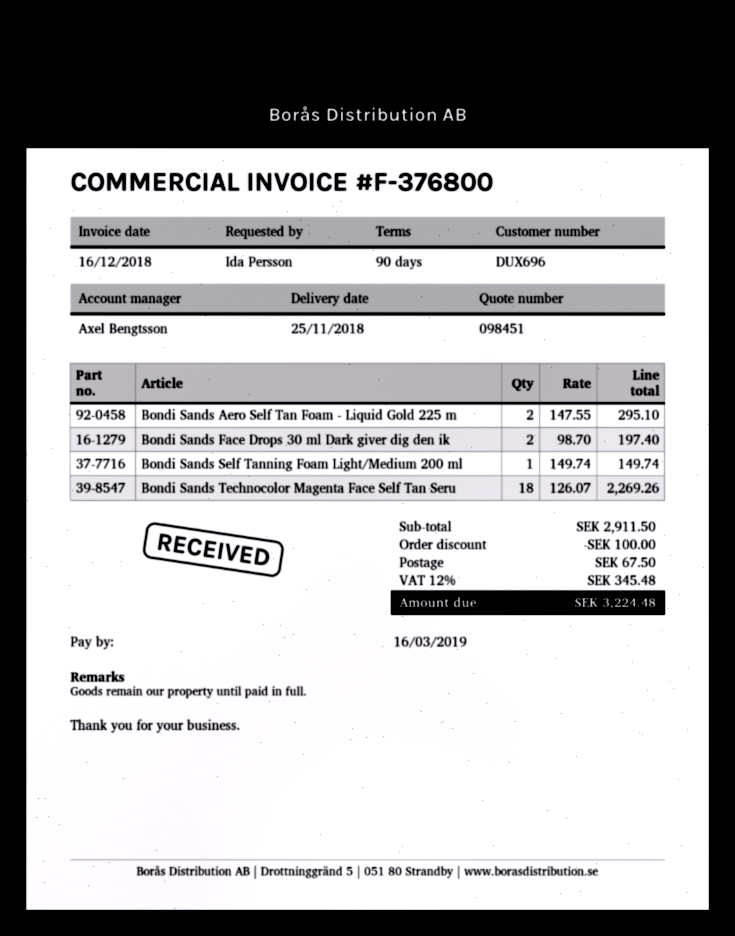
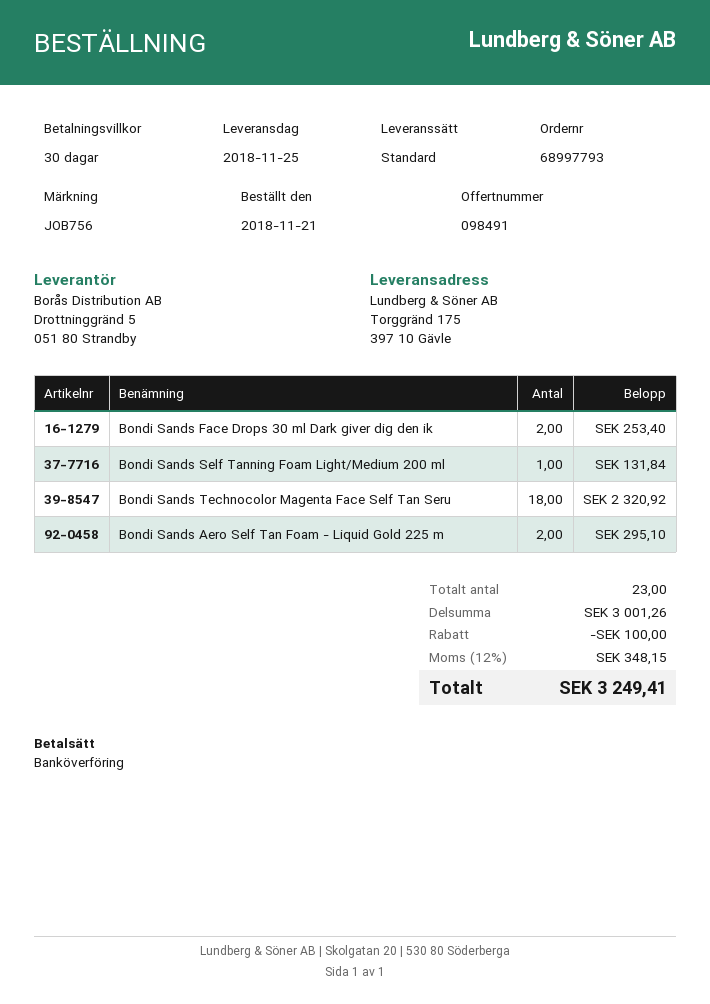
quote number: 098451 -> 098491
payment terms: 90 days -> 30 days
Bondi Sands Face Drops 30 ml Dark giver dig den ik: 2 for 197.40 -> 2 for 253.40
Bondi Sands Self Tanning Foam Light/Medium 200 ml: 1 for 149.74 -> 1 for 131.84
Bondi Sands Technocolor Magenta Face Self Tan Seru: 18 for 2269.26 -> 18 for 2320.92
subtotal: 2911.50 -> 3001.26
shipping: 67.50 -> none
tax: 12% = 345.48 -> 12% = 348.15
total: 3224.48 -> 3249.41

